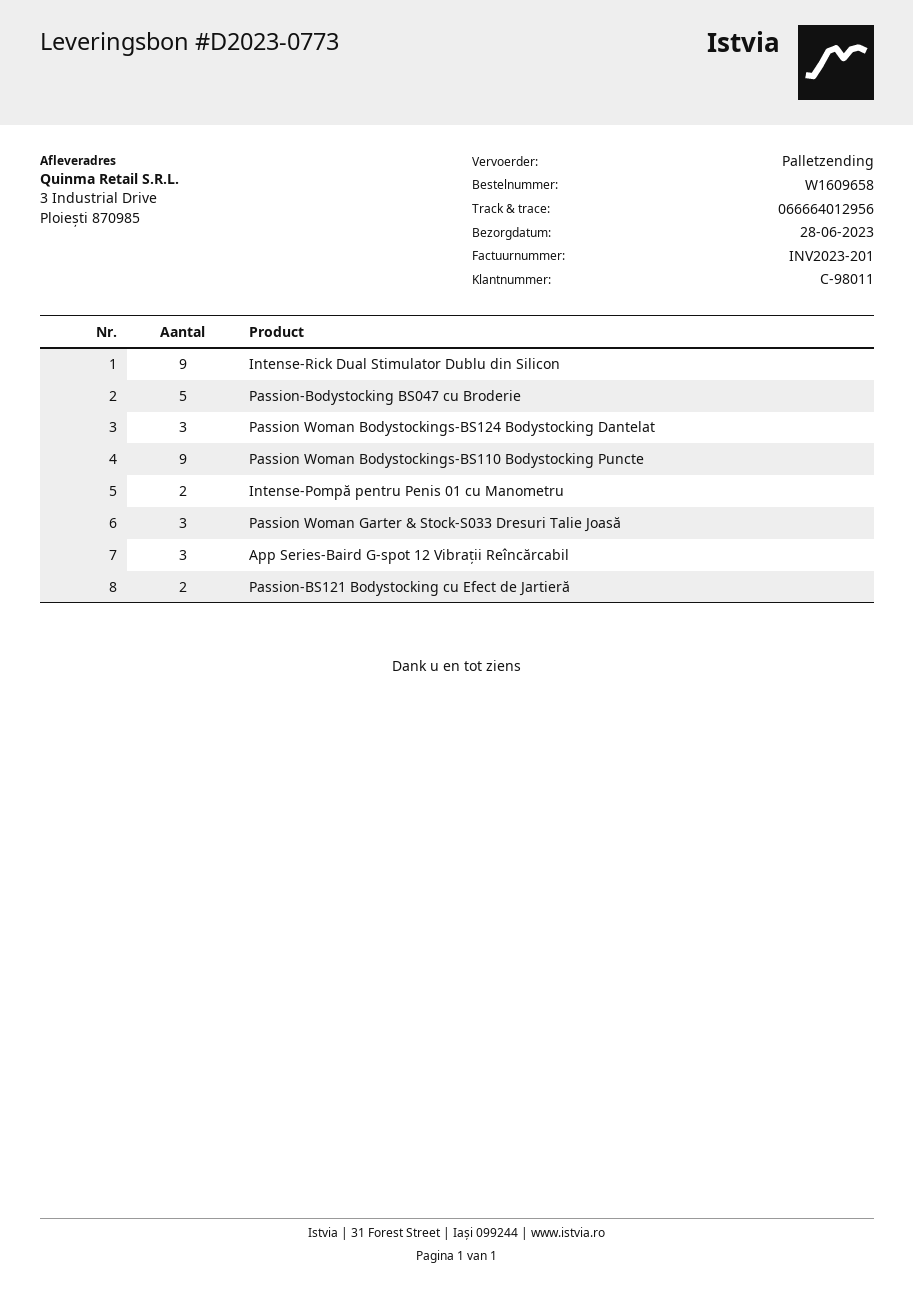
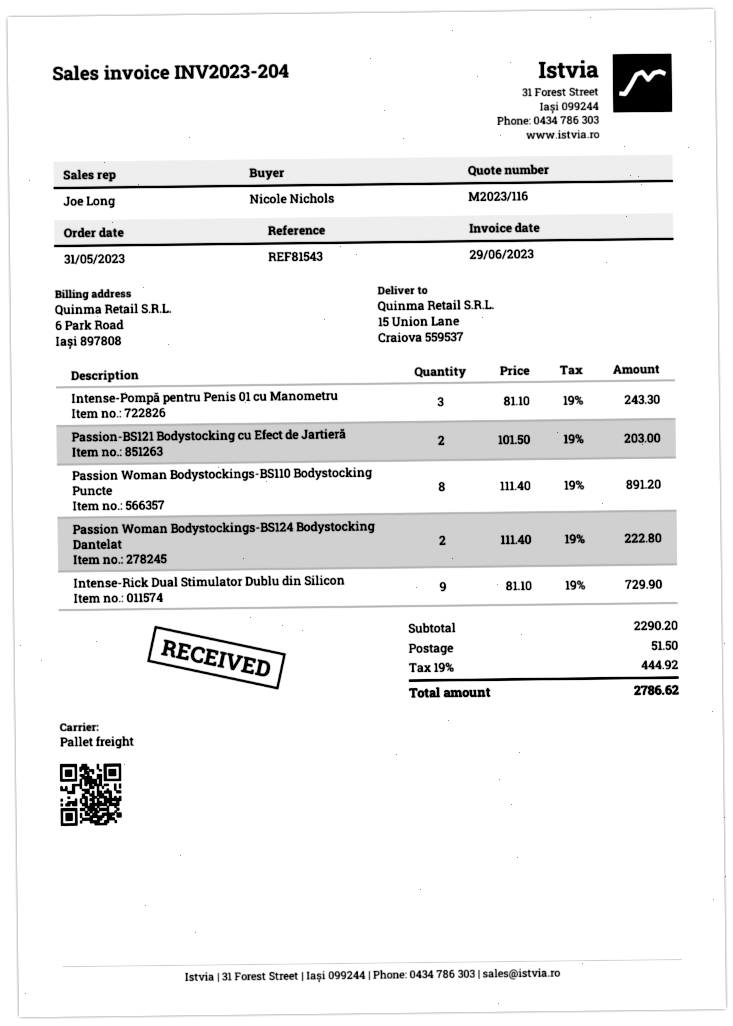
invoice number: INV2023-201 -> INV2023-204
ship to: 3 Industrial Drive, Ploiești 870985 -> 15 Union Lane, Craiova 559537
Passion-Bodystocking BS047 cu Broderie: 5 -> none
Passion Woman Bodystockings-BS124 Bodystocking Dantelat: 3 -> 2
Passion Woman Bodystockings-BS110 Bodystocking Puncte: 9 -> 8
Intense-Pompă pentru Penis 01 cu Manometru: 2 -> 3
Passion Woman Garter & Stock-S033 Dresuri Talie Joasă: 3 -> none
App Series-Baird G-spot 12 Vibrații Reîncărcabil: 3 -> none

